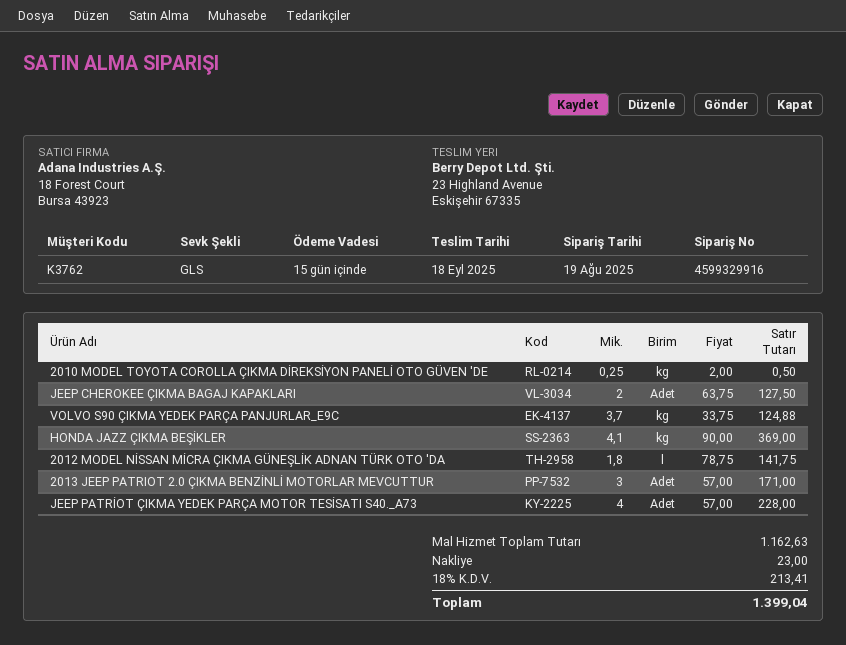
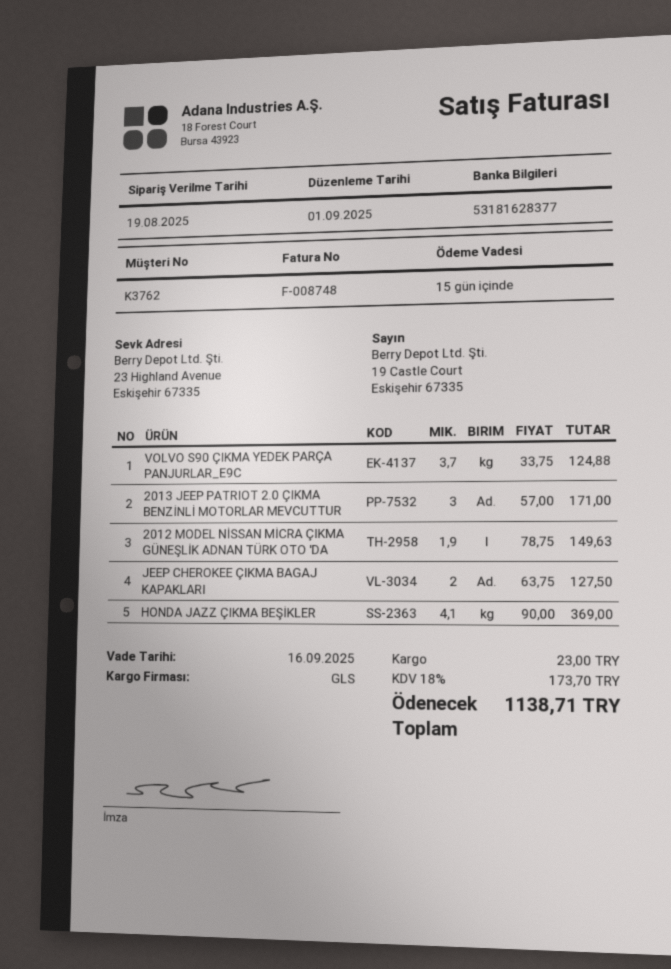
2010 MODEL TOYOTA COROLLA ÇIKMA DİREKSİYON PANELİ OTO GÜVEN 'DE: 0.25 x 2.00 = 0.50 -> none
2012 MODEL NİSSAN MİCRA ÇIKMA GÜNEŞLİK ADNAN TÜRK OTO 'DA: 1.8 x 78.75 = 141.75 -> 1.9 x 78.75 = 149.63
JEEP PATRİOT ÇIKMA YEDEK PARÇA MOTOR TESİSATI S40._A73: 4 x 57.00 = 228.00 -> none
tax: 18% = 213.41 -> 18% = 173.70
total: 1399.04 -> 1138.71

